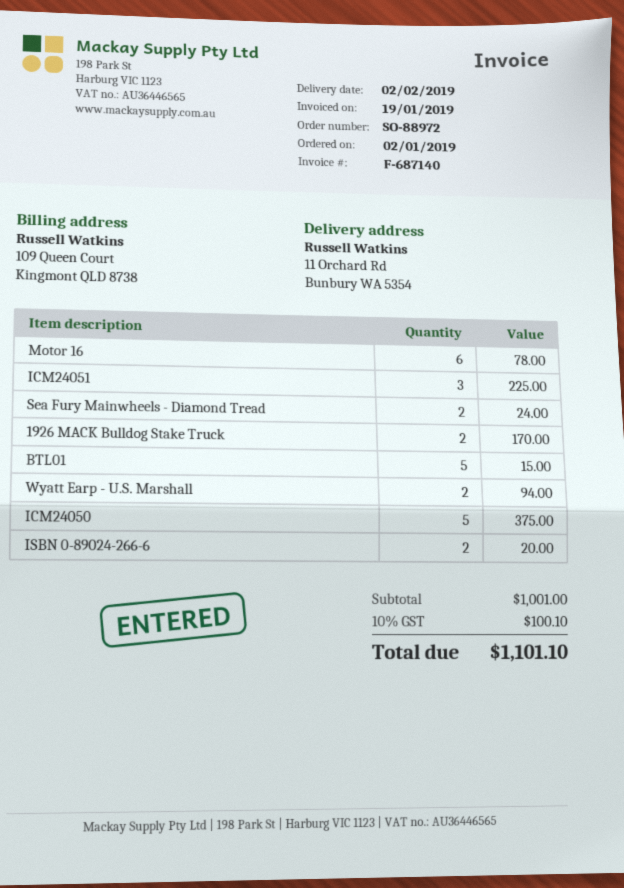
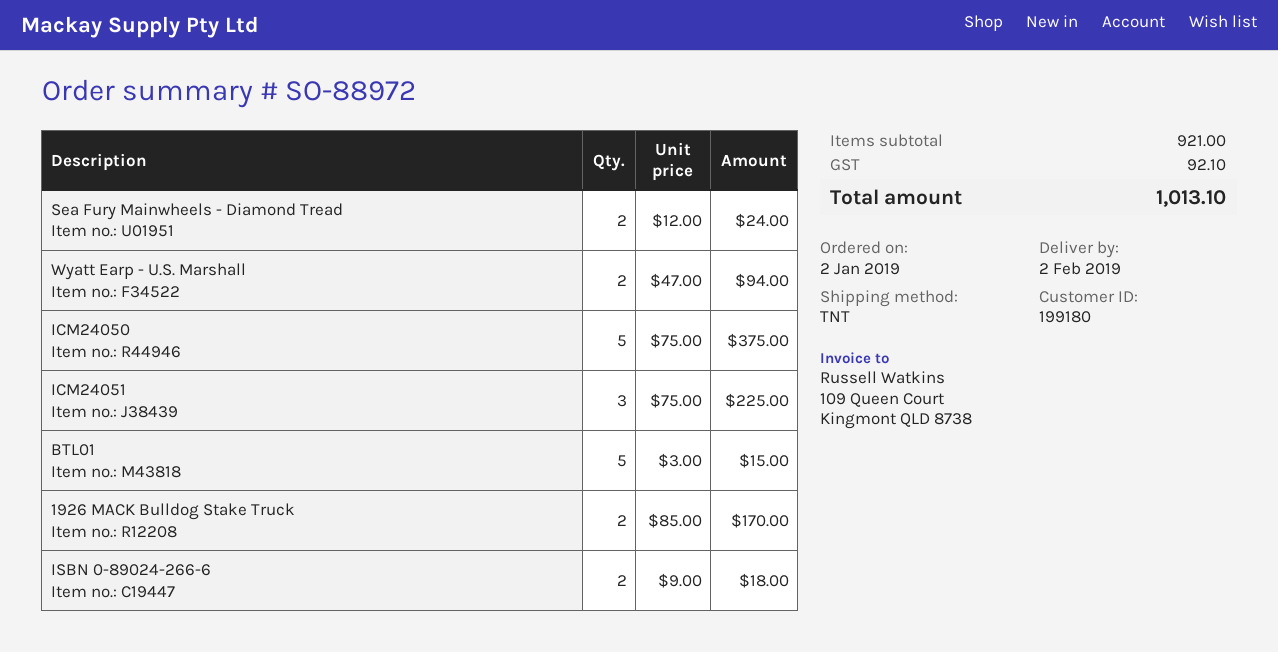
Motor 16: 6 for 78.00 -> none
ISBN 0-89024-266-6: 2 for 20.00 -> 2 for 18.00
subtotal: 1001.00 -> 921.00
tax: 100.10 -> 92.10
total: 1101.10 -> 1013.10

